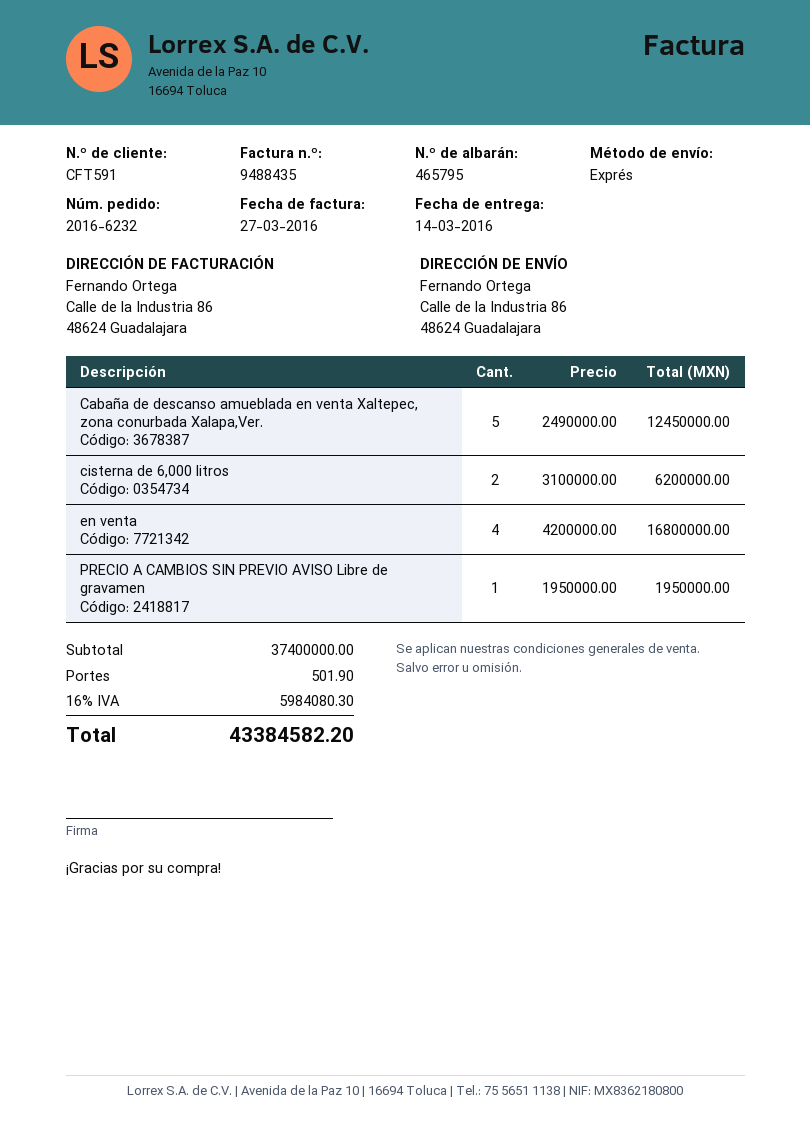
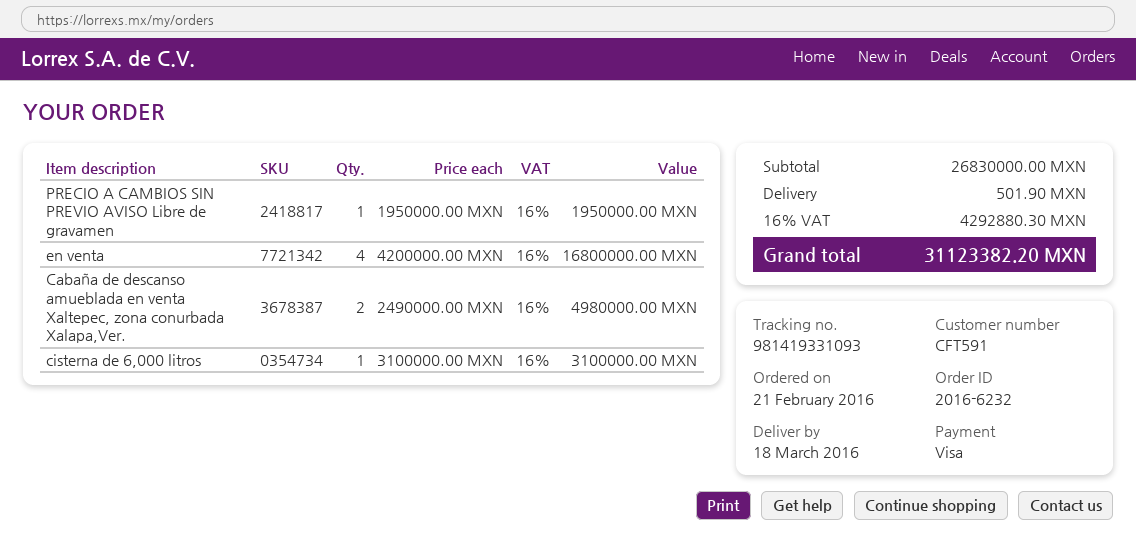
delivery date: 2016-03-14 -> 2016-03-18
Cabaña de descanso amueblada en venta Xaltepec, zona conurbada Xalapa,Ver.: 5 x 2490000.00 = 12450000.00 -> 2 x 2490000.00 = 4980000.00
cisterna de 6,000 litros: 2 x 3100000.00 = 6200000.00 -> 1 x 3100000.00 = 3100000.00
subtotal: 37400000.00 -> 26830000.00
tax: 16% = 5984080.30 -> 16% = 4292880.30
total: 43384582.20 -> 31123382.20

